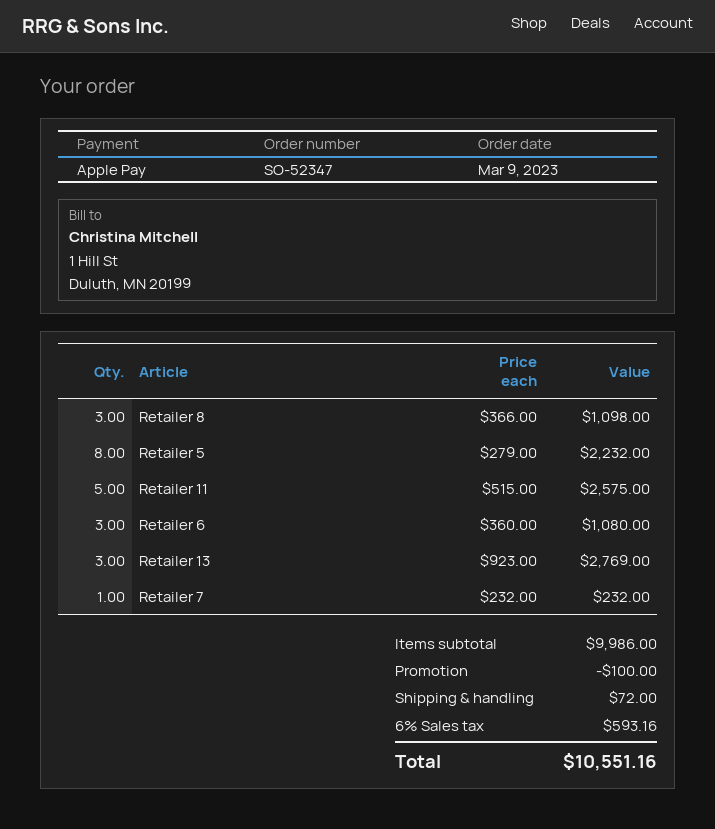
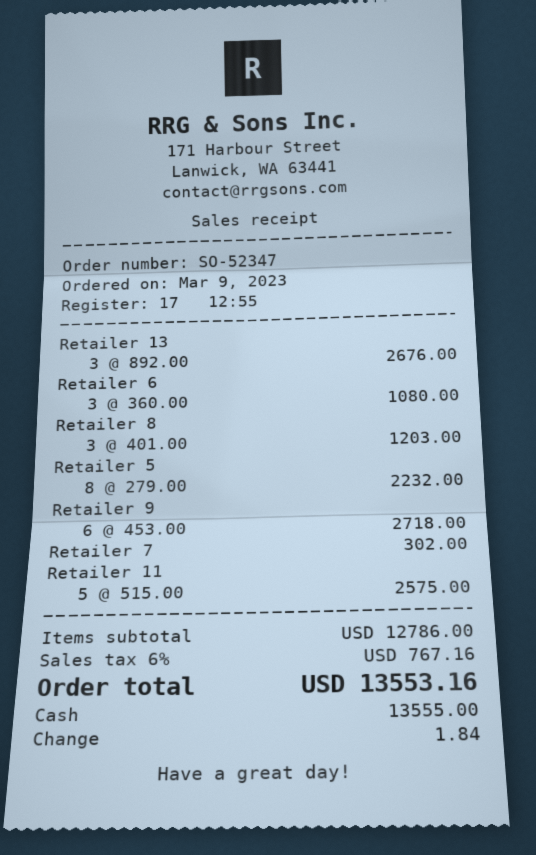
payment method: Apple Pay -> cash
Retailer 8: 3 x 366.00 = 1098.00 -> 3 x 401.00 = 1203.00
Retailer 13: 3 x 923.00 = 2769.00 -> 3 x 892.00 = 2676.00
Retailer 7: 1 x 232.00 = 232.00 -> 1 x 302.00 = 302.00
Retailer 9: none -> 6 x 453.00 = 2718.00
subtotal: 9986.00 -> 12786.00
discount: 100.00 -> none
shipping: 72.00 -> none
tax: 6% = 593.16 -> 6% = 767.16
total: 10551.16 -> 13553.16

